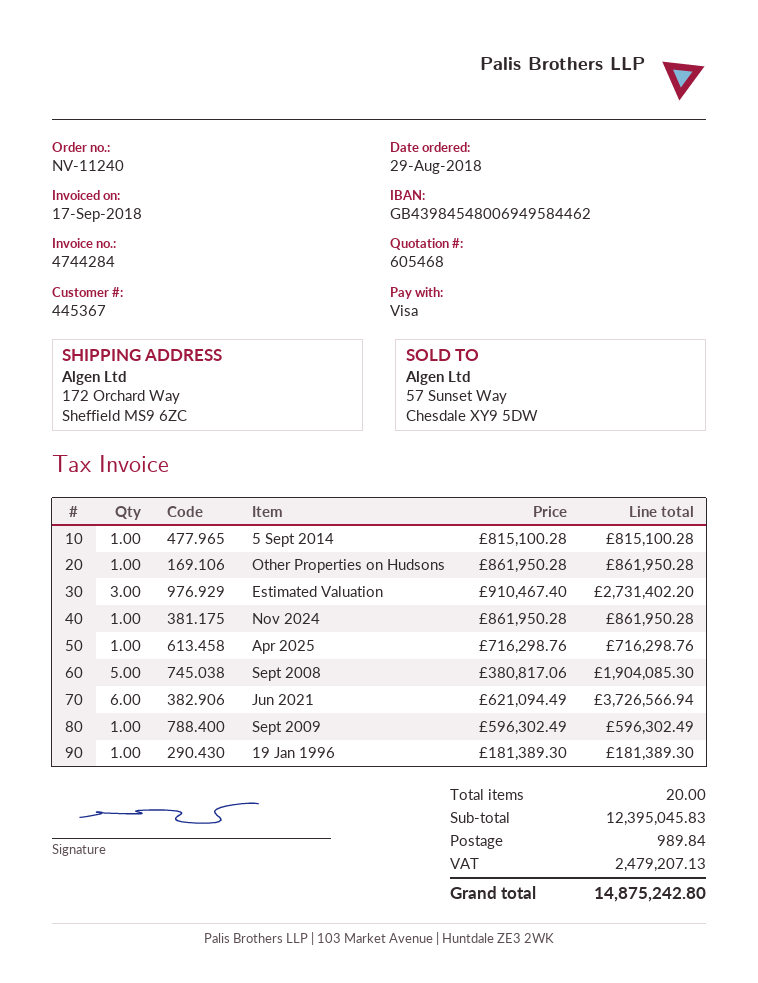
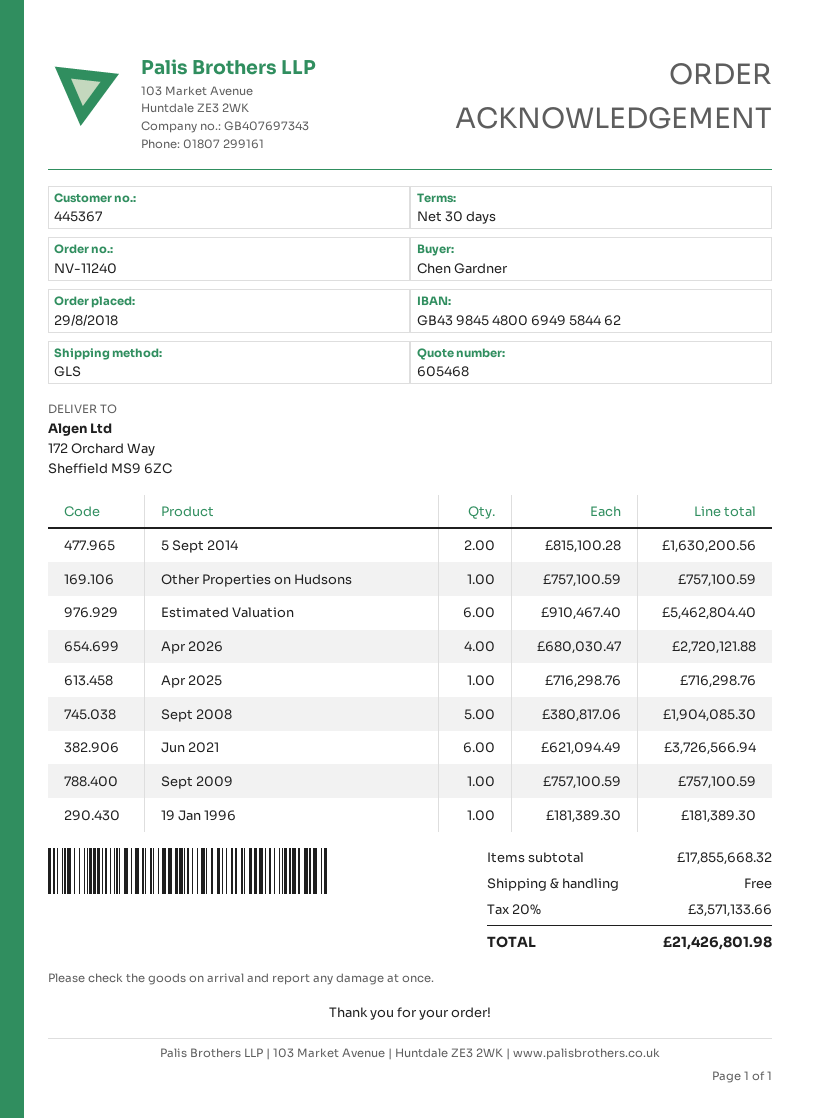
5 Sept 2014: 1 x 815100.28 = 815100.28 -> 2 x 815100.28 = 1630200.56
Other Properties on Hudsons: 1 x 861950.28 = 861950.28 -> 1 x 757100.59 = 757100.59
Estimated Valuation: 3 x 910467.40 = 2731402.20 -> 6 x 910467.40 = 5462804.40
Nov 2024: 1 x 861950.28 = 861950.28 -> none
Sept 2009: 1 x 596302.49 = 596302.49 -> 1 x 757100.59 = 757100.59
Apr 2026: none -> 4 x 680030.47 = 2720121.88
subtotal: 12395045.83 -> 17855668.32
shipping: 989.84 -> 0.00
tax: 2479207.13 -> 3571133.66
total: 14875242.80 -> 21426801.98

